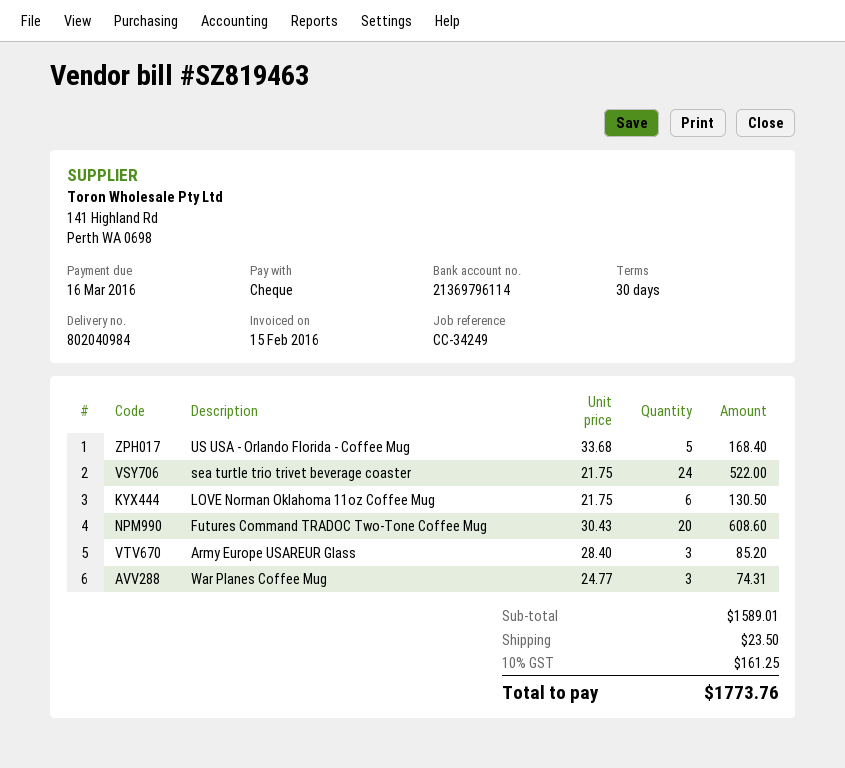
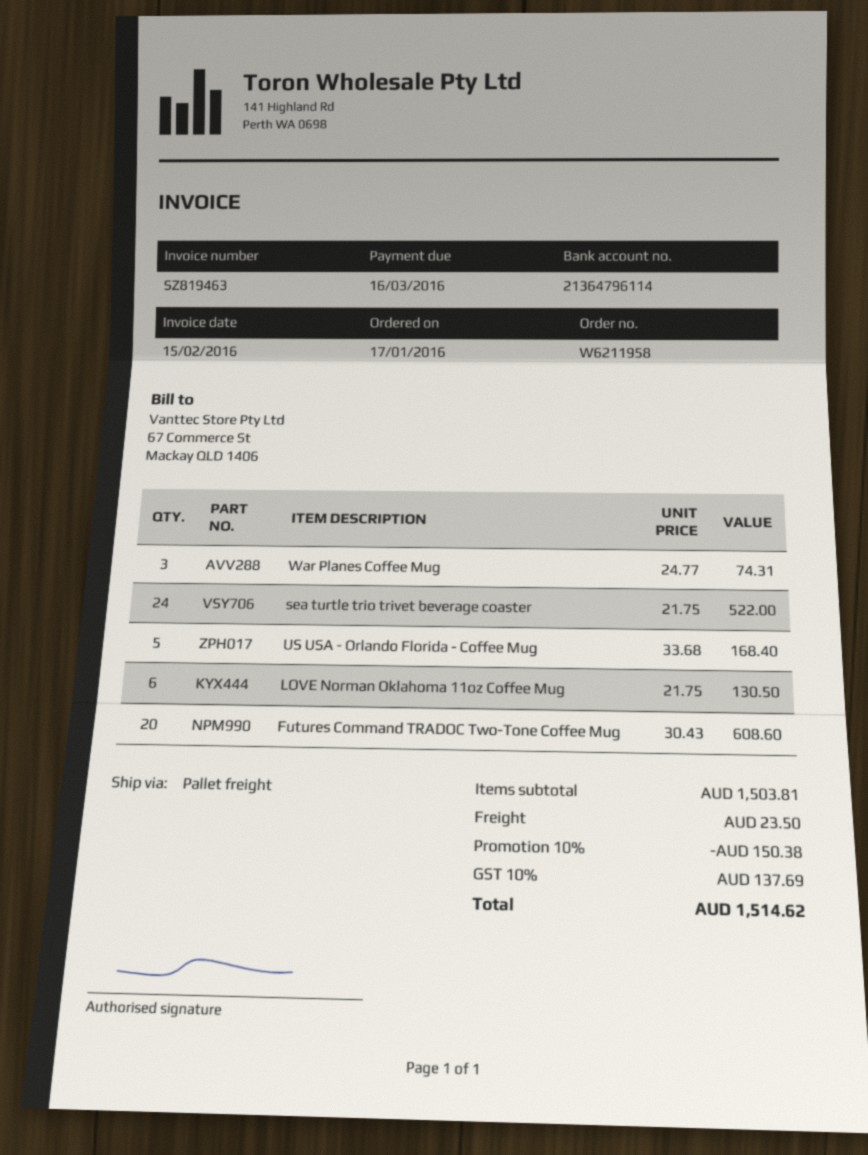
bank account: 21369796114 -> 21364796114
Army Europe USAREUR Glass: 3 x 28.40 = 85.20 -> none
subtotal: 1589.01 -> 1503.81
discount: none -> 10% = 150.38
tax: 10% = 161.25 -> 10% = 137.69
total: 1773.76 -> 1514.62

